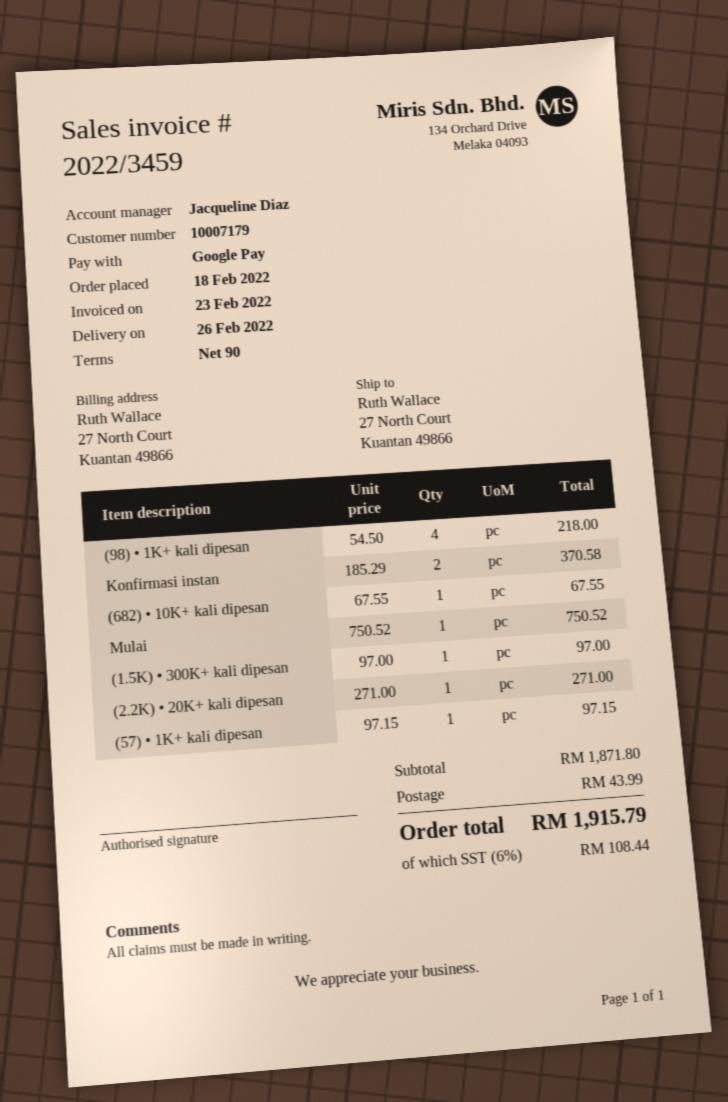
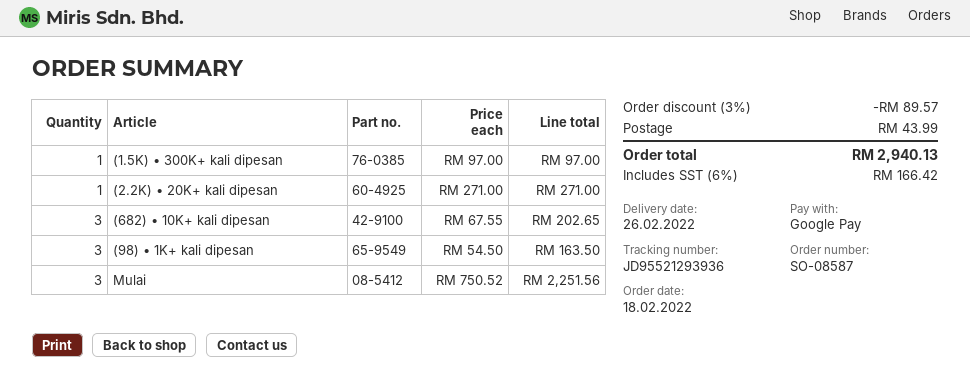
(98) • 1K+ kali dipesan: 4 x 54.50 = 218.00 -> 3 x 54.50 = 163.50
Konfirmasi instan: 2 x 185.29 = 370.58 -> none
(682) • 10K+ kali dipesan: 1 x 67.55 = 67.55 -> 3 x 67.55 = 202.65
Mulai: 1 x 750.52 = 750.52 -> 3 x 750.52 = 2251.56
(57) • 1K+ kali dipesan: 1 x 97.15 = 97.15 -> none
discount: none -> 3% = 89.57
tax: 6% = 108.44 -> 6% = 166.42
total: 1915.79 -> 2940.13

